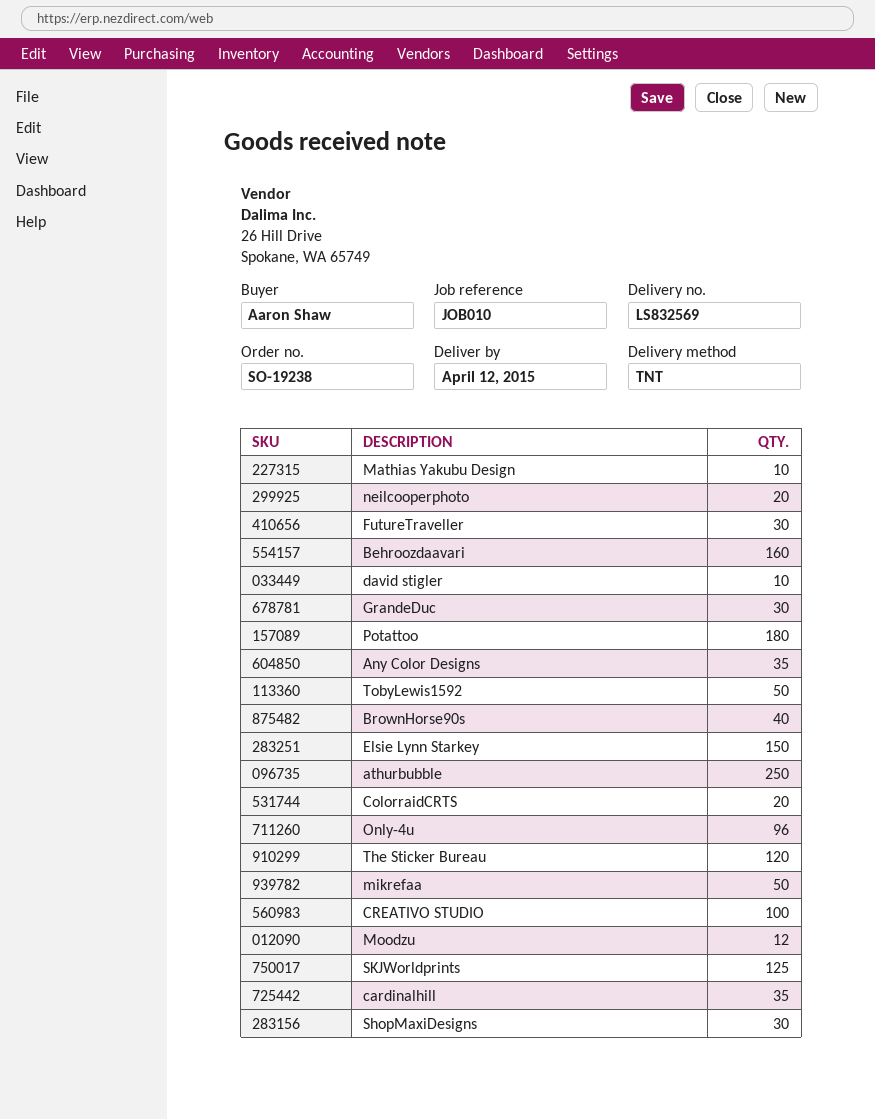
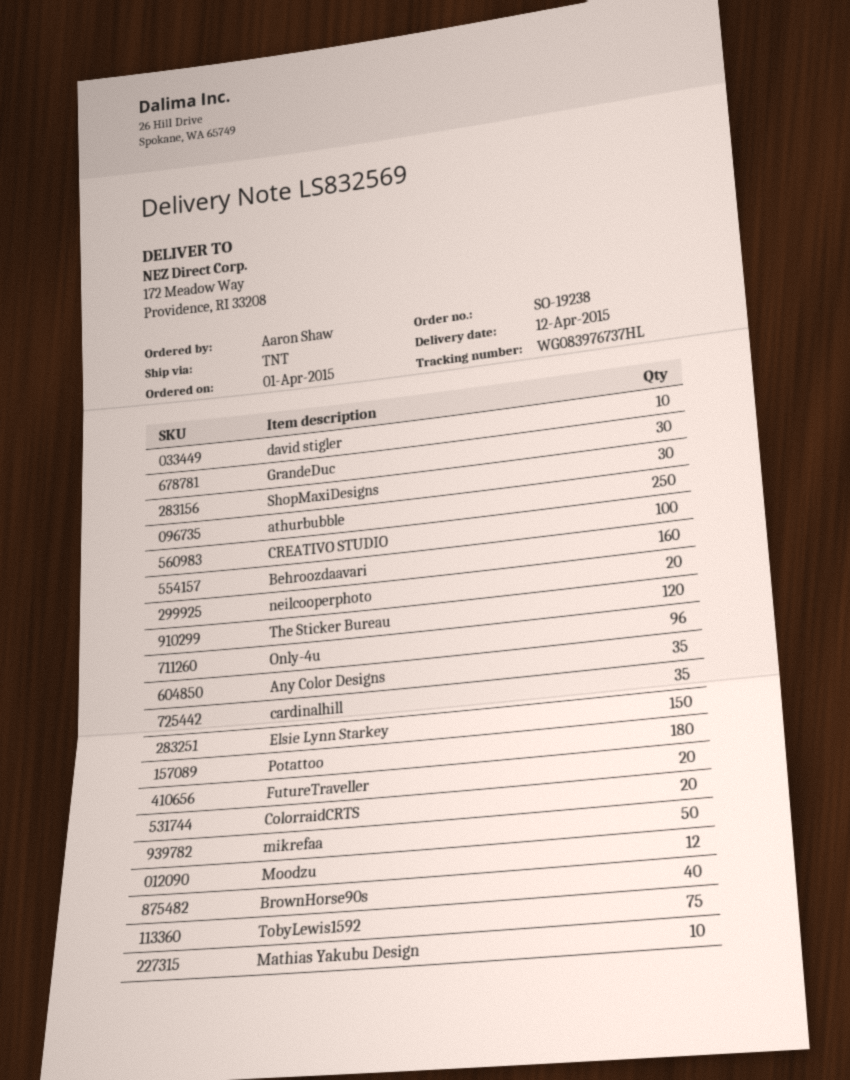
FutureTraveller: 30 -> 20
TobyLewis1592: 50 -> 75
SKJWorldprints: 125 -> none

